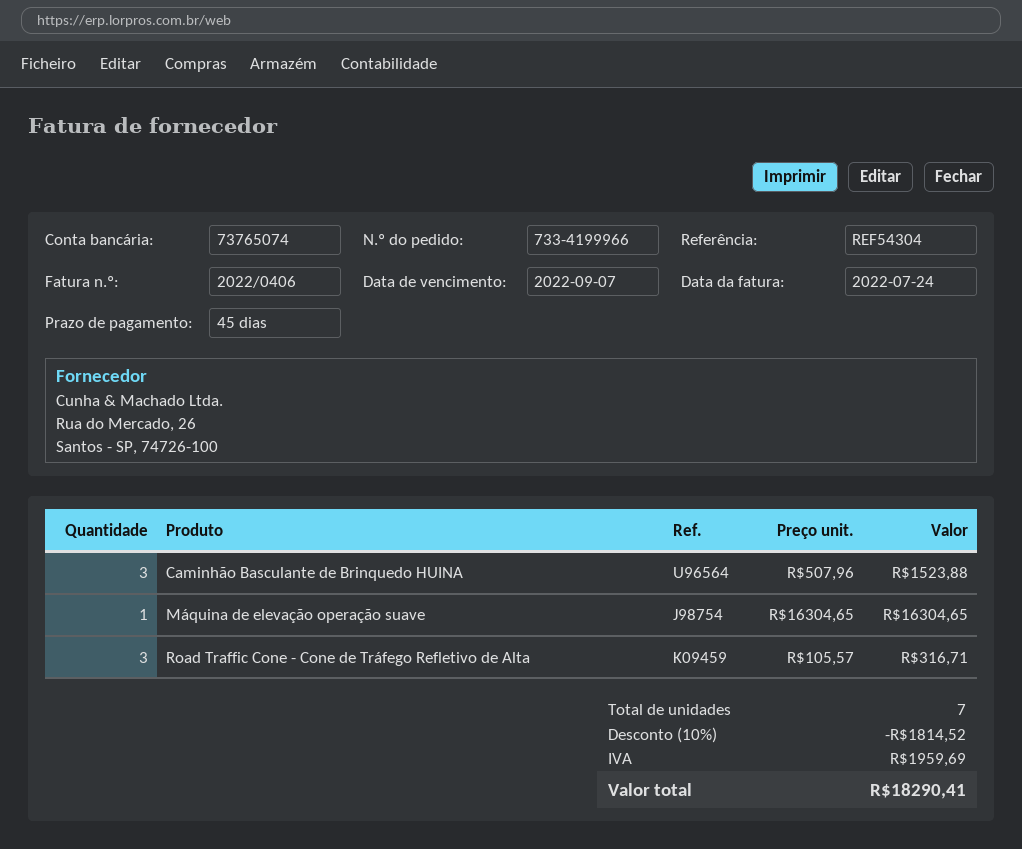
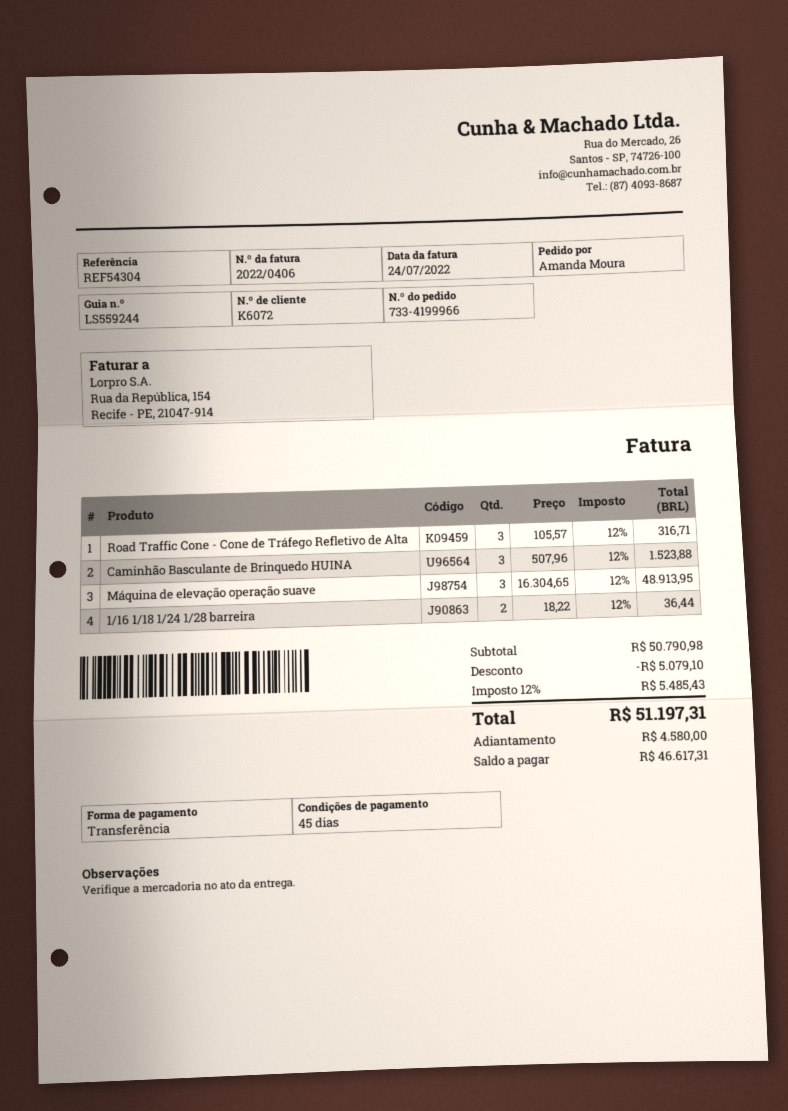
Máquina de elevação operação suave: 1 x 16304.65 = 16304.65 -> 3 x 16304.65 = 48913.95
1/16 1/18 1/24 1/28 barreira: none -> 2 x 18.22 = 36.44
discount: 1814.52 -> 5079.10
tax: 1959.69 -> 5485.43
total: 18290.41 -> 51197.31

